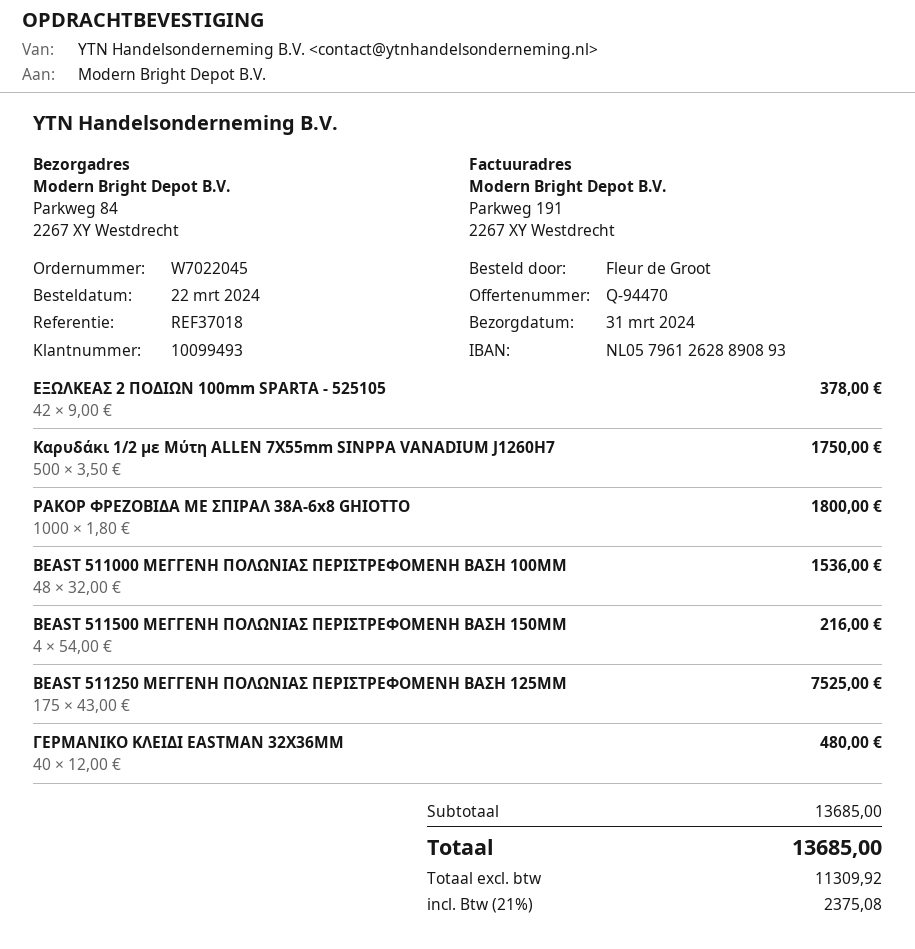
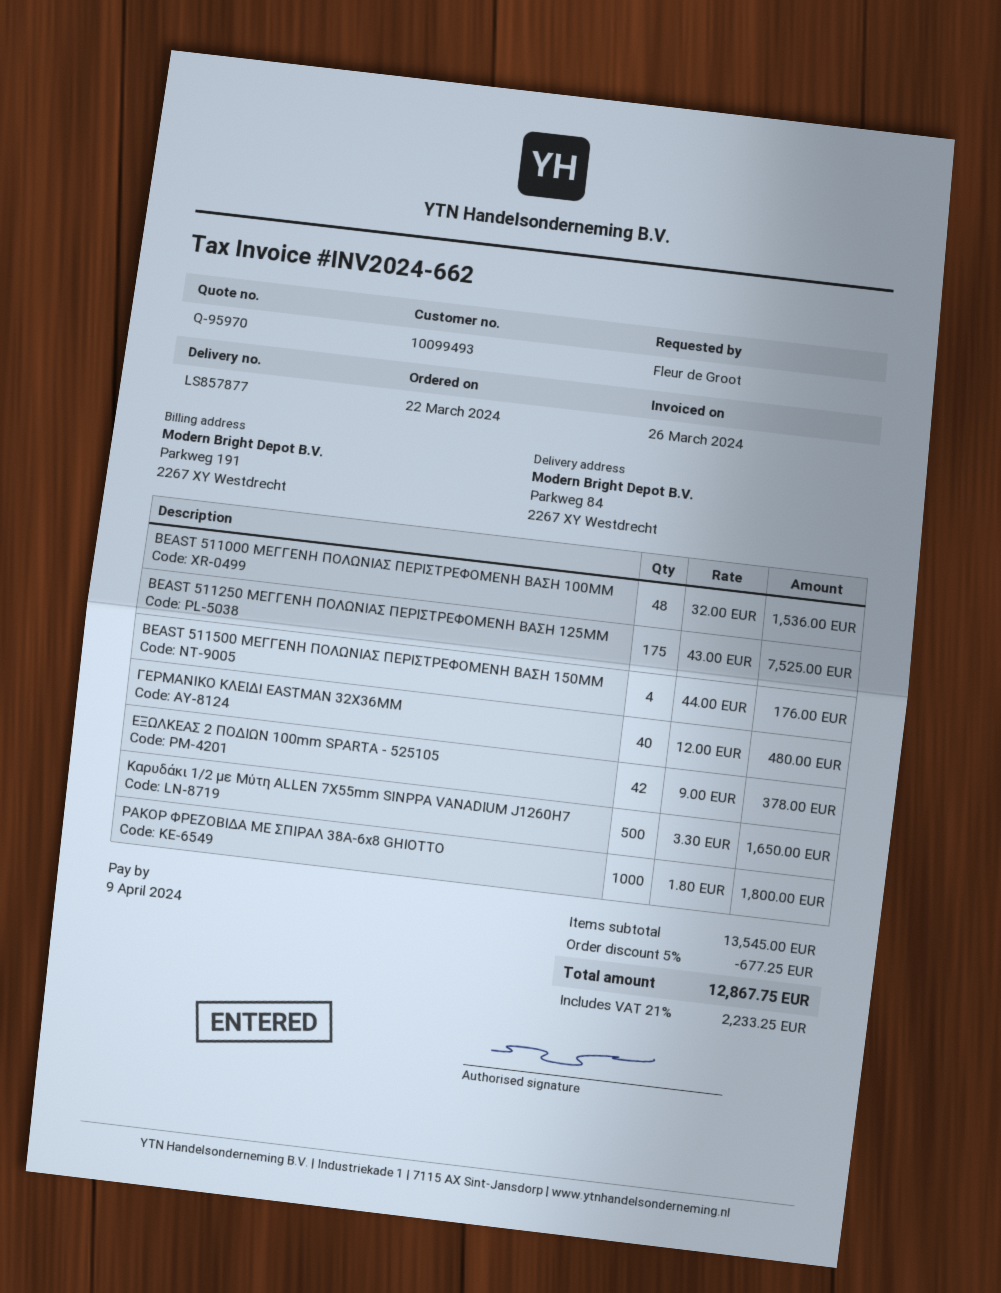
quote number: Q-94470 -> Q-95970
Καρυδάκι 1/2 με Μύτη ALLEN 7X55mm SINPPA VANADIUM J1260H7: 500 x 3.50 = 1750.00 -> 500 x 3.30 = 1650.00
BEAST 511500 ΜΕΓΓΕΝΗ ΠΟΛΩΝΙΑΣ ΠΕΡΙΣΤΡΕΦΟΜΕΝΗ ΒΑΣΗ 150ΜΜ: 4 x 54.00 = 216.00 -> 4 x 44.00 = 176.00
subtotal: 13685.00 -> 13545.00
discount: none -> 5% = 677.25
tax: 21% = 2375.08 -> 21% = 2233.25
total: 13685.00 -> 12867.75

